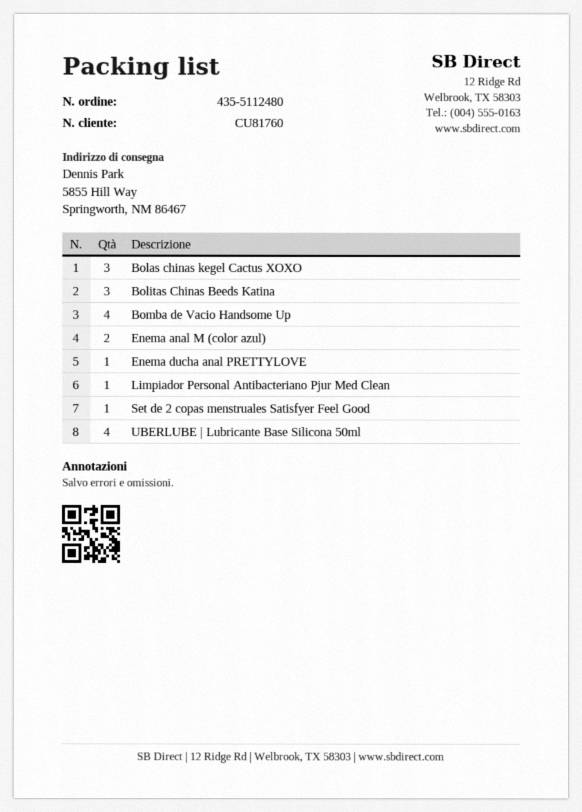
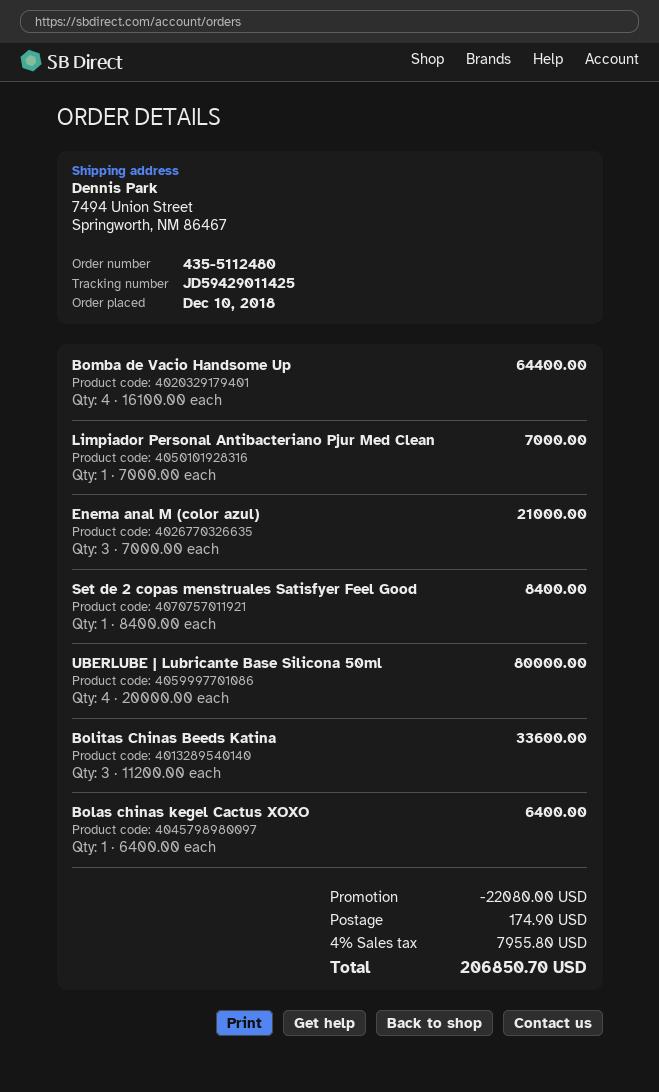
ship to: 5855 Hill Way, Springworth, NM 86467 -> 7494 Union Street, Springworth, NM 86467
Bolas chinas kegel Cactus XOXO: 3 -> 1
Enema anal M (color azul): 2 -> 3
Enema ducha anal PRETTYLOVE: 1 -> none

